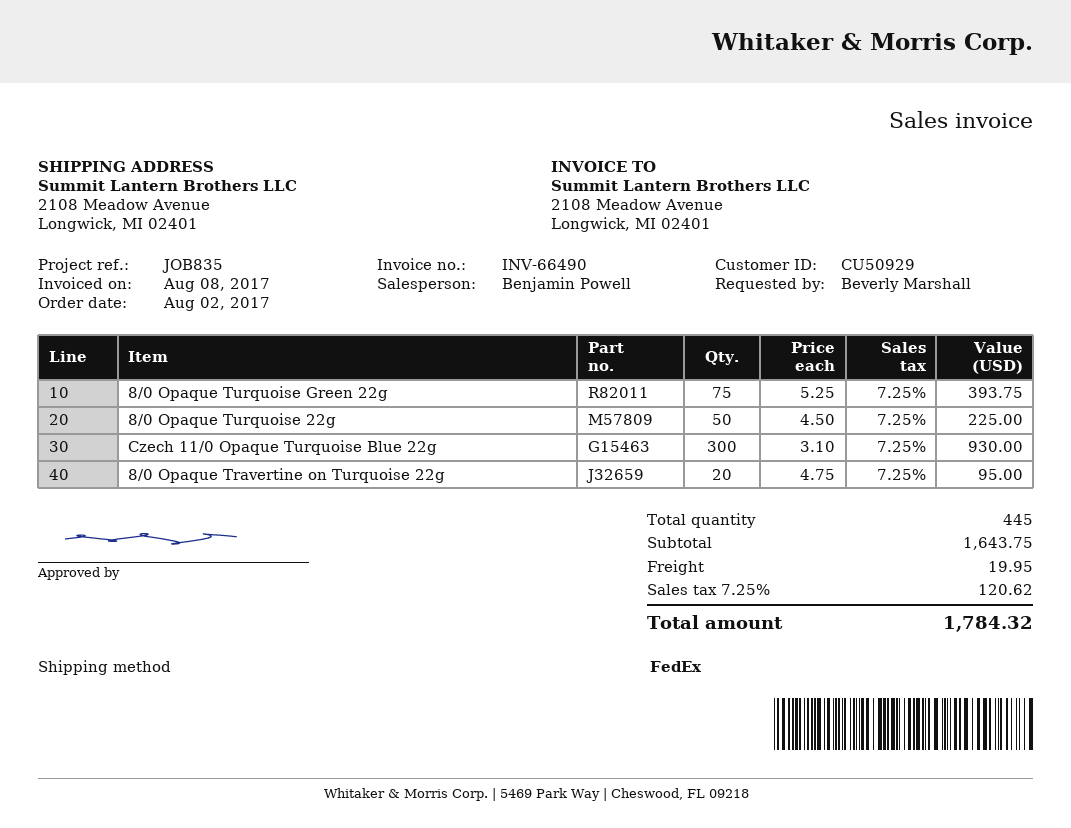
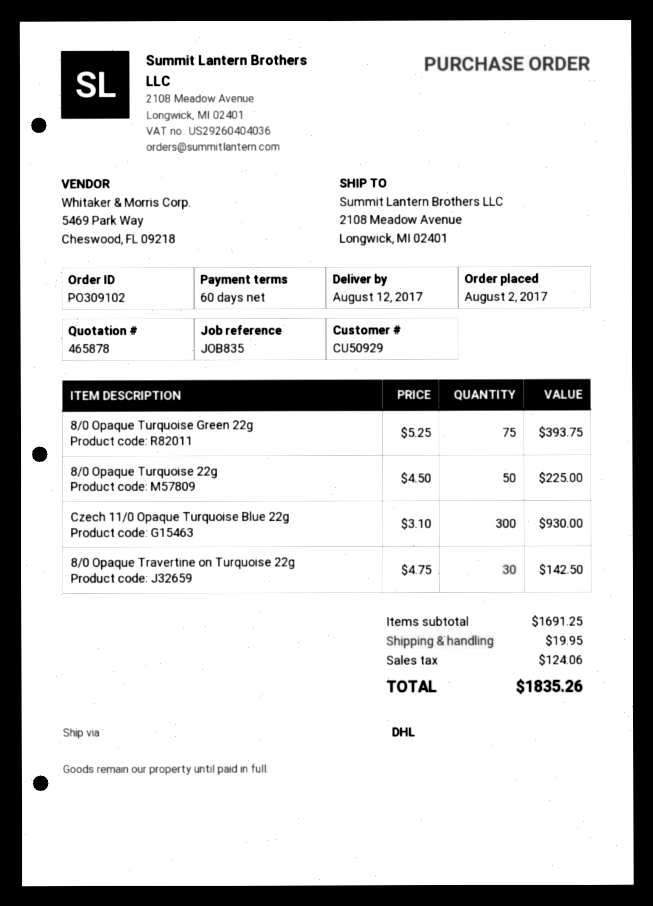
shipping method: FedEx -> DHL
8/0 Opaque Travertine on Turquoise 22g: 20 x 4.75 = 95.00 -> 30 x 4.75 = 142.50
subtotal: 1643.75 -> 1691.25
tax: 120.62 -> 124.06
total: 1784.32 -> 1835.26

